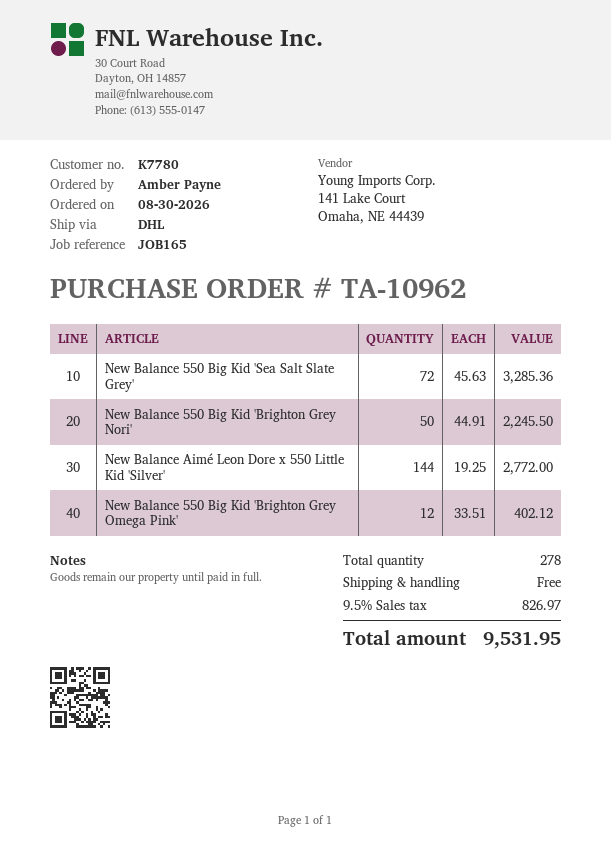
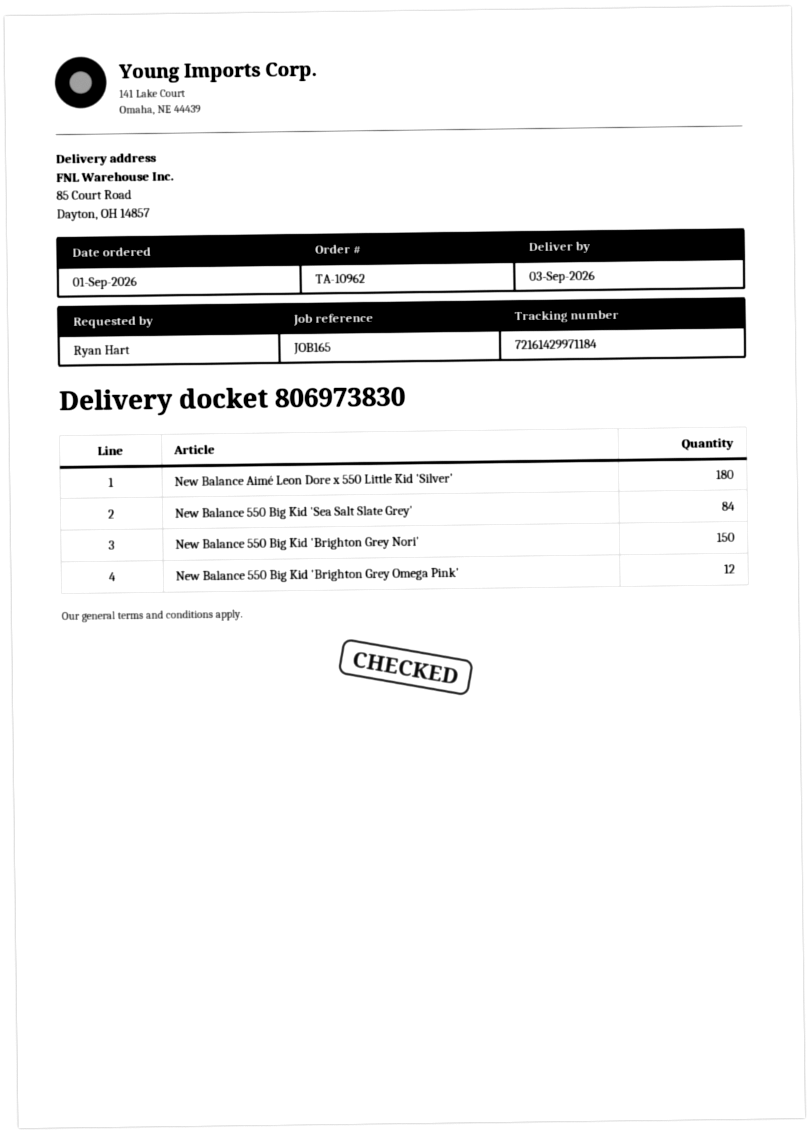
order date: 2026-08-30 -> 2026-09-01
ordered by: Amber Payne -> Ryan Hart
New Balance 550 Big Kid 'Sea Salt Slate Grey': 72 -> 84
New Balance 550 Big Kid 'Brighton Grey Nori': 50 -> 150
New Balance Aimé Leon Dore x 550 Little Kid 'Silver': 144 -> 180

